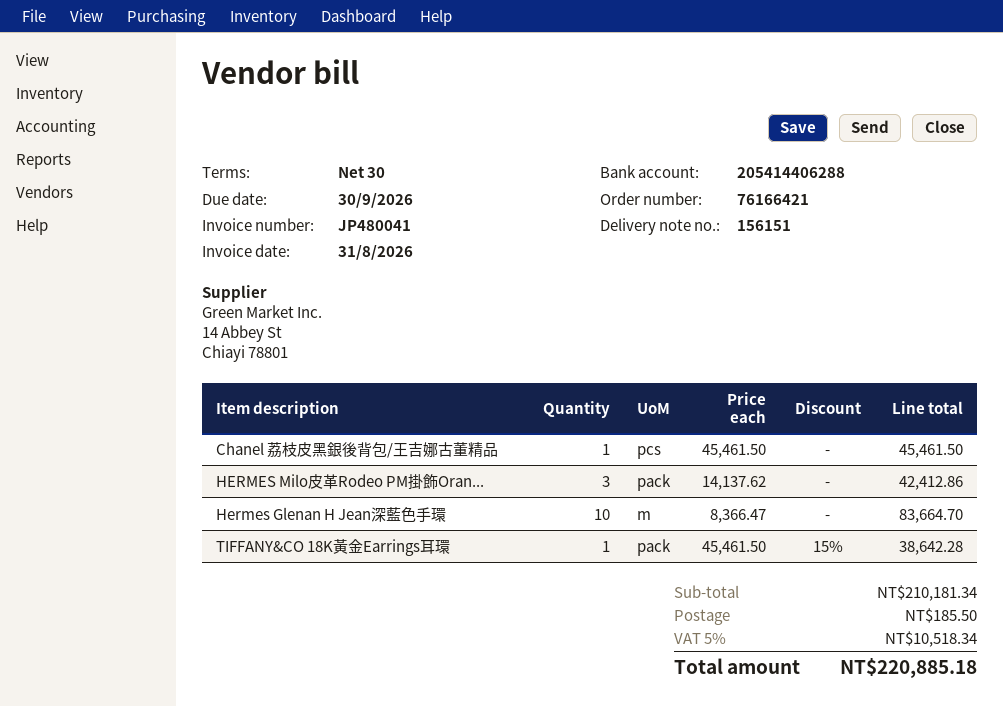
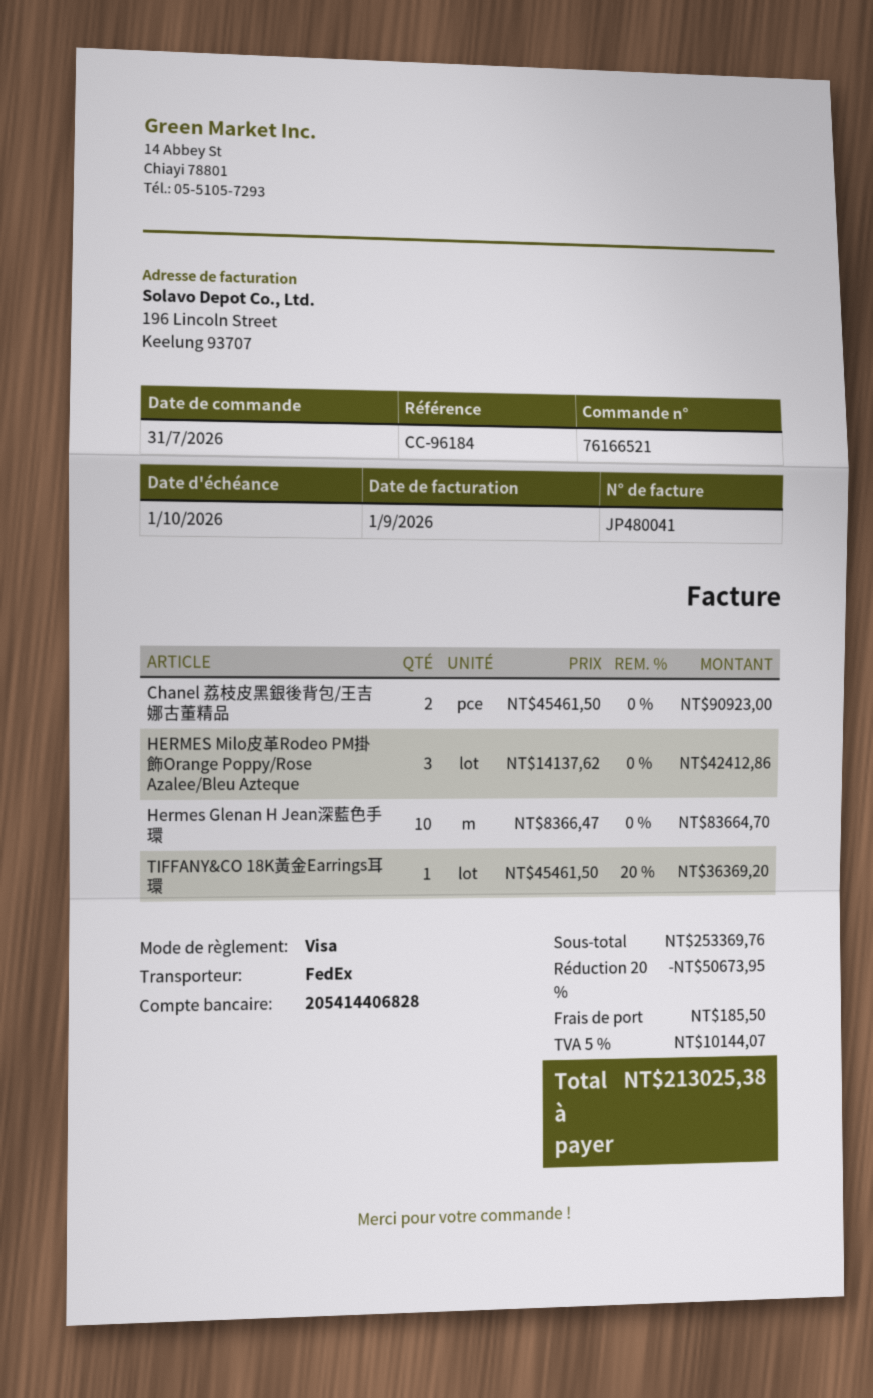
order number: 76166421 -> 76166521
invoice date: 2026-08-31 -> 2026-09-01
due date: 2026-09-30 -> 2026-10-01
bank account: 205414406288 -> 205414406828
Chanel 荔枝皮黑銀後背包/王吉娜古董精品: 1 x 45461.50 = 45461.50 -> 2 x 45461.50 = 90923.00
TIFFANY&CO 18K黃金Earrings耳環: 1 x 45461.50 - 15% = 38642.28 -> 1 x 45461.50 - 20% = 36369.20
subtotal: 210181.34 -> 253369.76
discount: none -> 20% = 50673.95
tax: 5% = 10518.34 -> 5% = 10144.07
total: 220885.18 -> 213025.38

